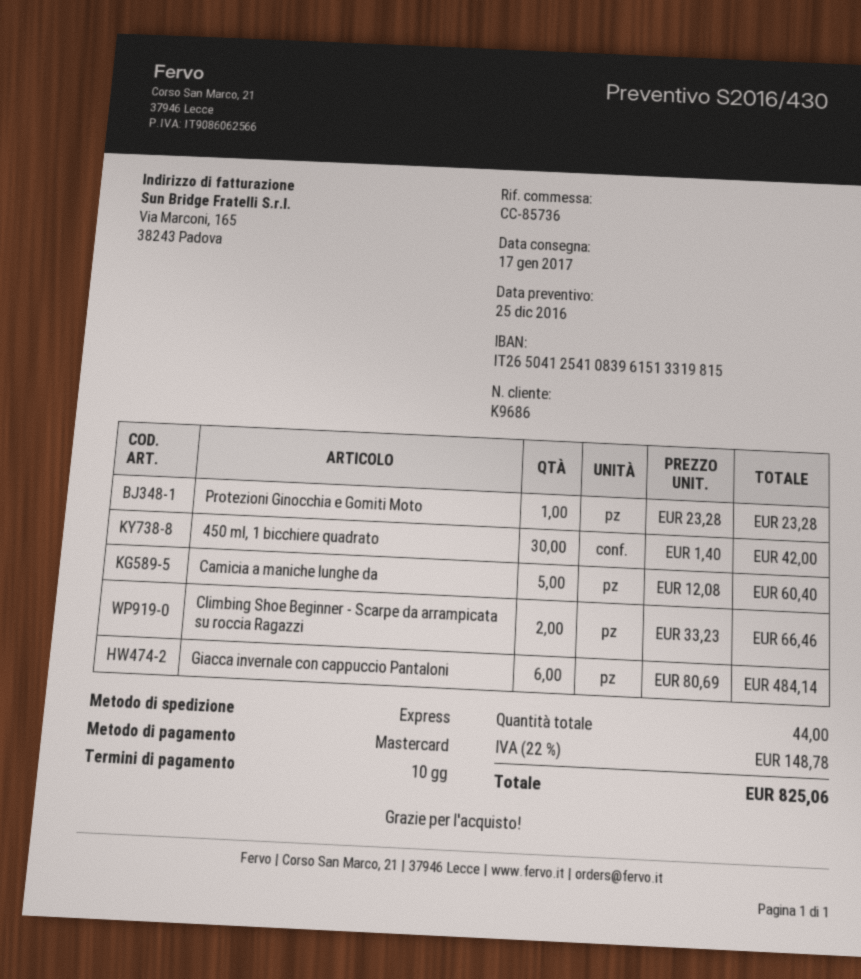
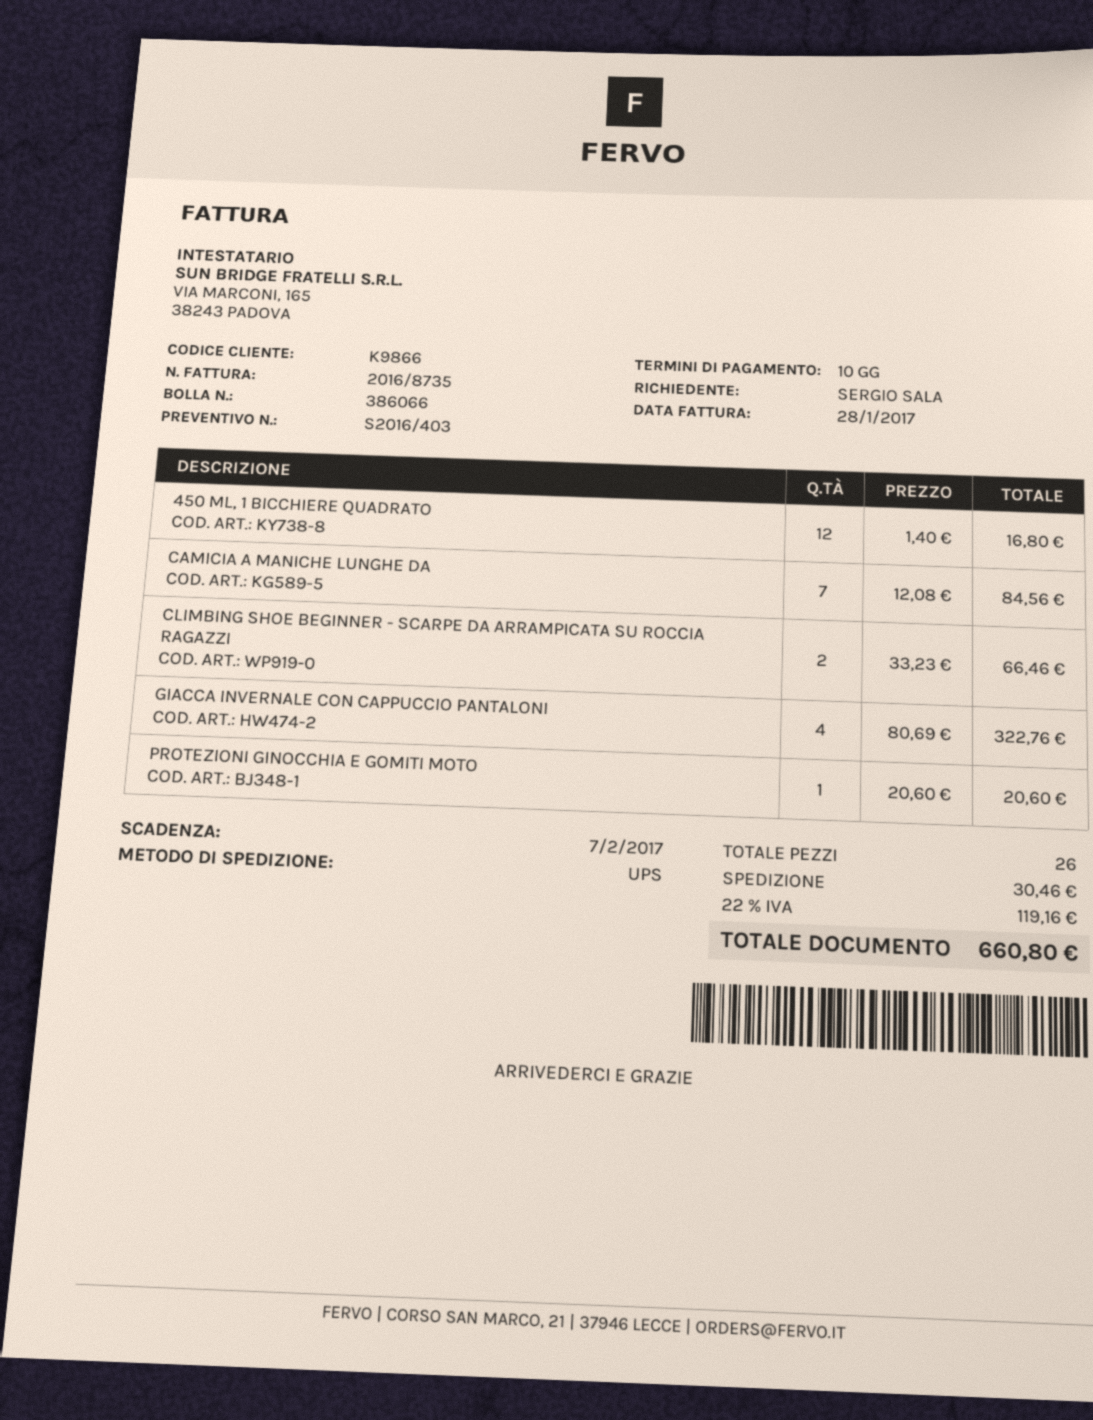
quote number: S2016/430 -> S2016/403
customer number: K9686 -> K9866
shipping method: express -> UPS
Protezioni Ginocchia e Gomiti Moto: 1 x 23.28 = 23.28 -> 1 x 20.60 = 20.60
450 ml, 1 bicchiere quadrato: 30 x 1.40 = 42.00 -> 12 x 1.40 = 16.80
Camicia a maniche lunghe da: 5 x 12.08 = 60.40 -> 7 x 12.08 = 84.56
Giacca invernale con cappuccio Pantaloni: 6 x 80.69 = 484.14 -> 4 x 80.69 = 322.76
total quantity: 44 -> 26
shipping: none -> 30.46
tax: 22% = 148.78 -> 22% = 119.16
total: 825.06 -> 660.80

